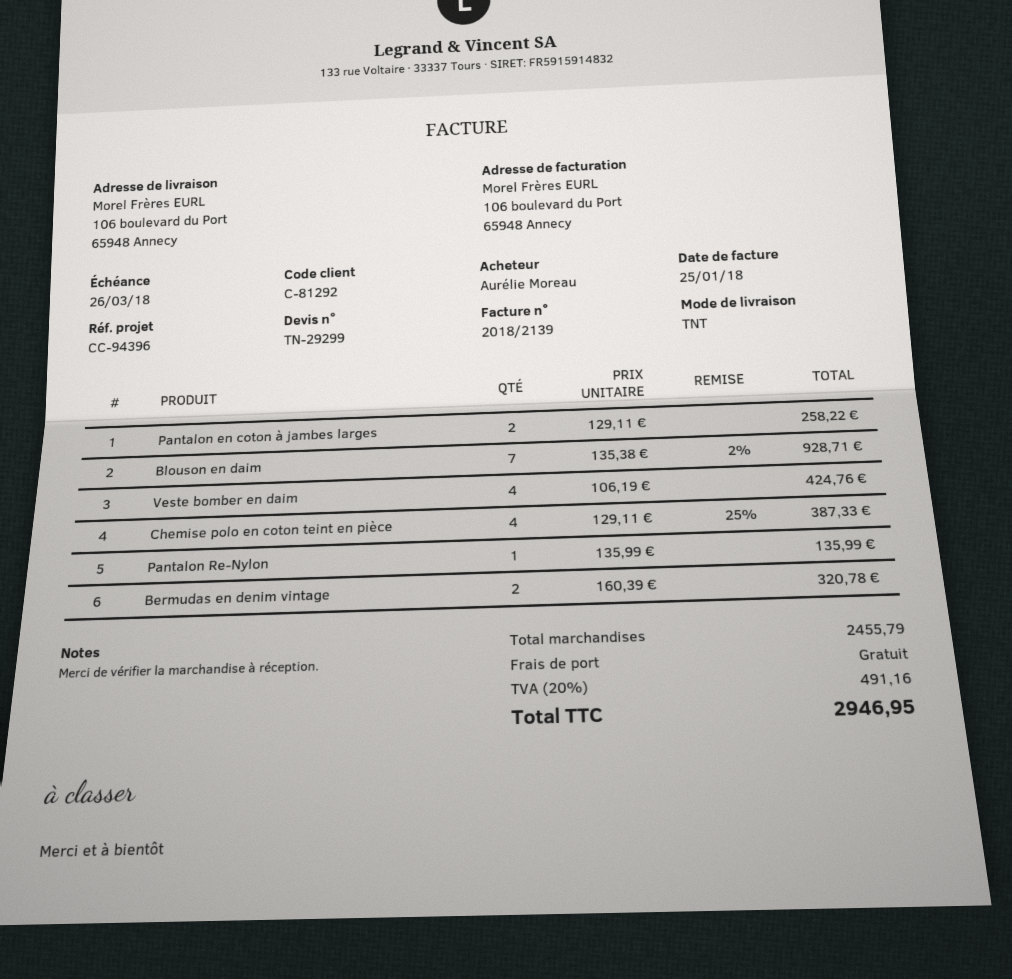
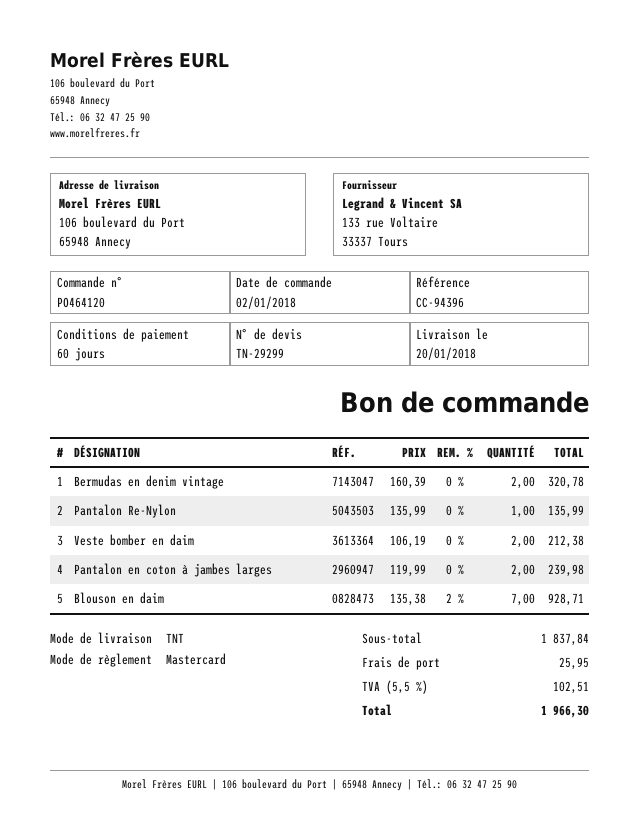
Pantalon en coton à jambes larges: 2 x 129.11 = 258.22 -> 2 x 119.99 = 239.98
Veste bomber en daim: 4 x 106.19 = 424.76 -> 2 x 106.19 = 212.38
Chemise polo en coton teint en pièce: 4 x 129.11 - 25% = 387.33 -> none
subtotal: 2455.79 -> 1837.84
shipping: 0.00 -> 25.95
tax: 20% = 491.16 -> 5.5% = 102.51
total: 2946.95 -> 1966.30

